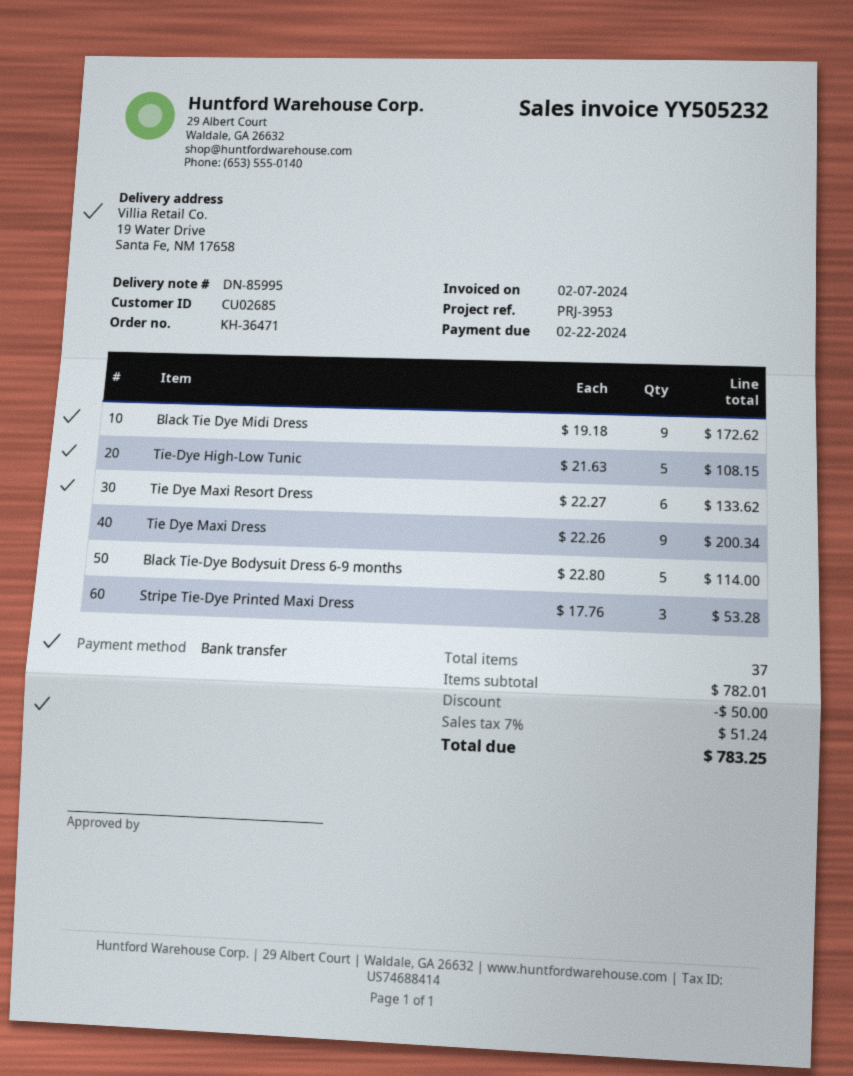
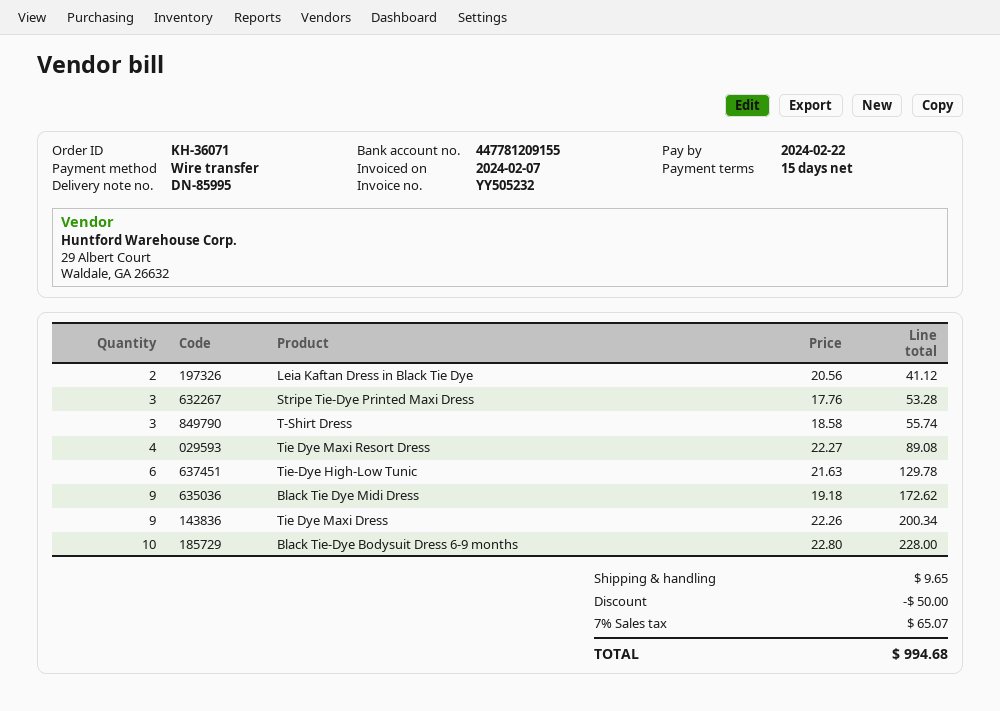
order number: KH-36471 -> KH-36071
Tie-Dye High-Low Tunic: 5 x 21.63 = 108.15 -> 6 x 21.63 = 129.78
Tie Dye Maxi Resort Dress: 6 x 22.27 = 133.62 -> 4 x 22.27 = 89.08
Black Tie-Dye Bodysuit Dress 6-9 months: 5 x 22.80 = 114.00 -> 10 x 22.80 = 228.00
Leia Kaftan Dress in Black Tie Dye: none -> 2 x 20.56 = 41.12
T-Shirt Dress: none -> 3 x 18.58 = 55.74
shipping: none -> 9.65
tax: 7% = 51.24 -> 7% = 65.07
total: 783.25 -> 994.68

